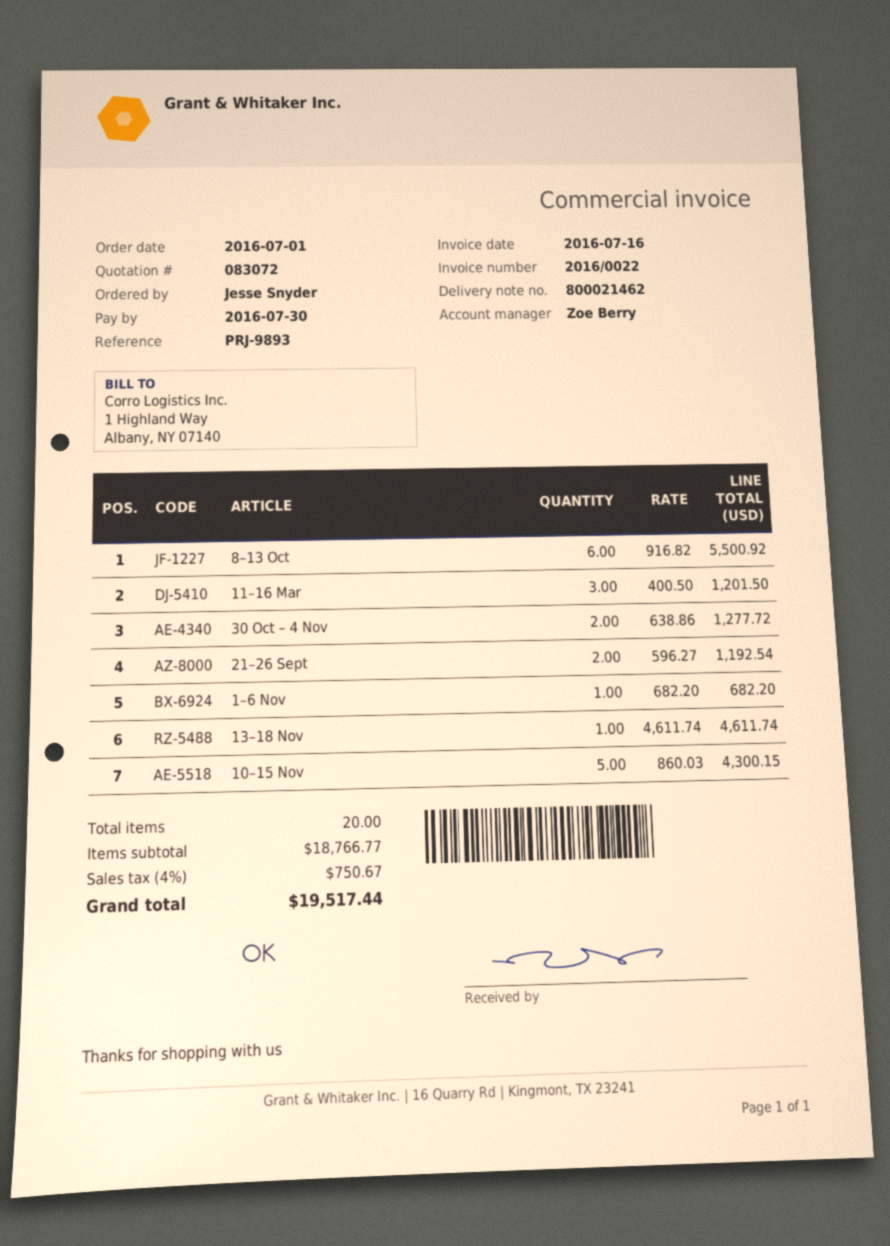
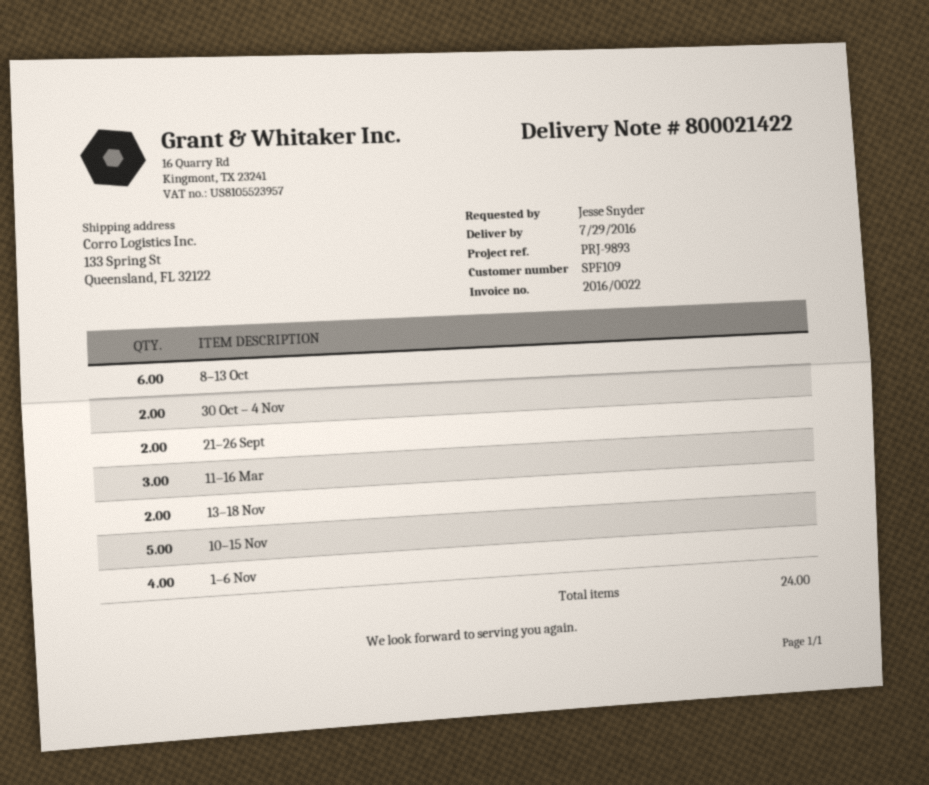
delivery note number: 800021462 -> 800021422
1–6 Nov: 1 -> 4
13–18 Nov: 1 -> 2
total quantity: 20 -> 24

